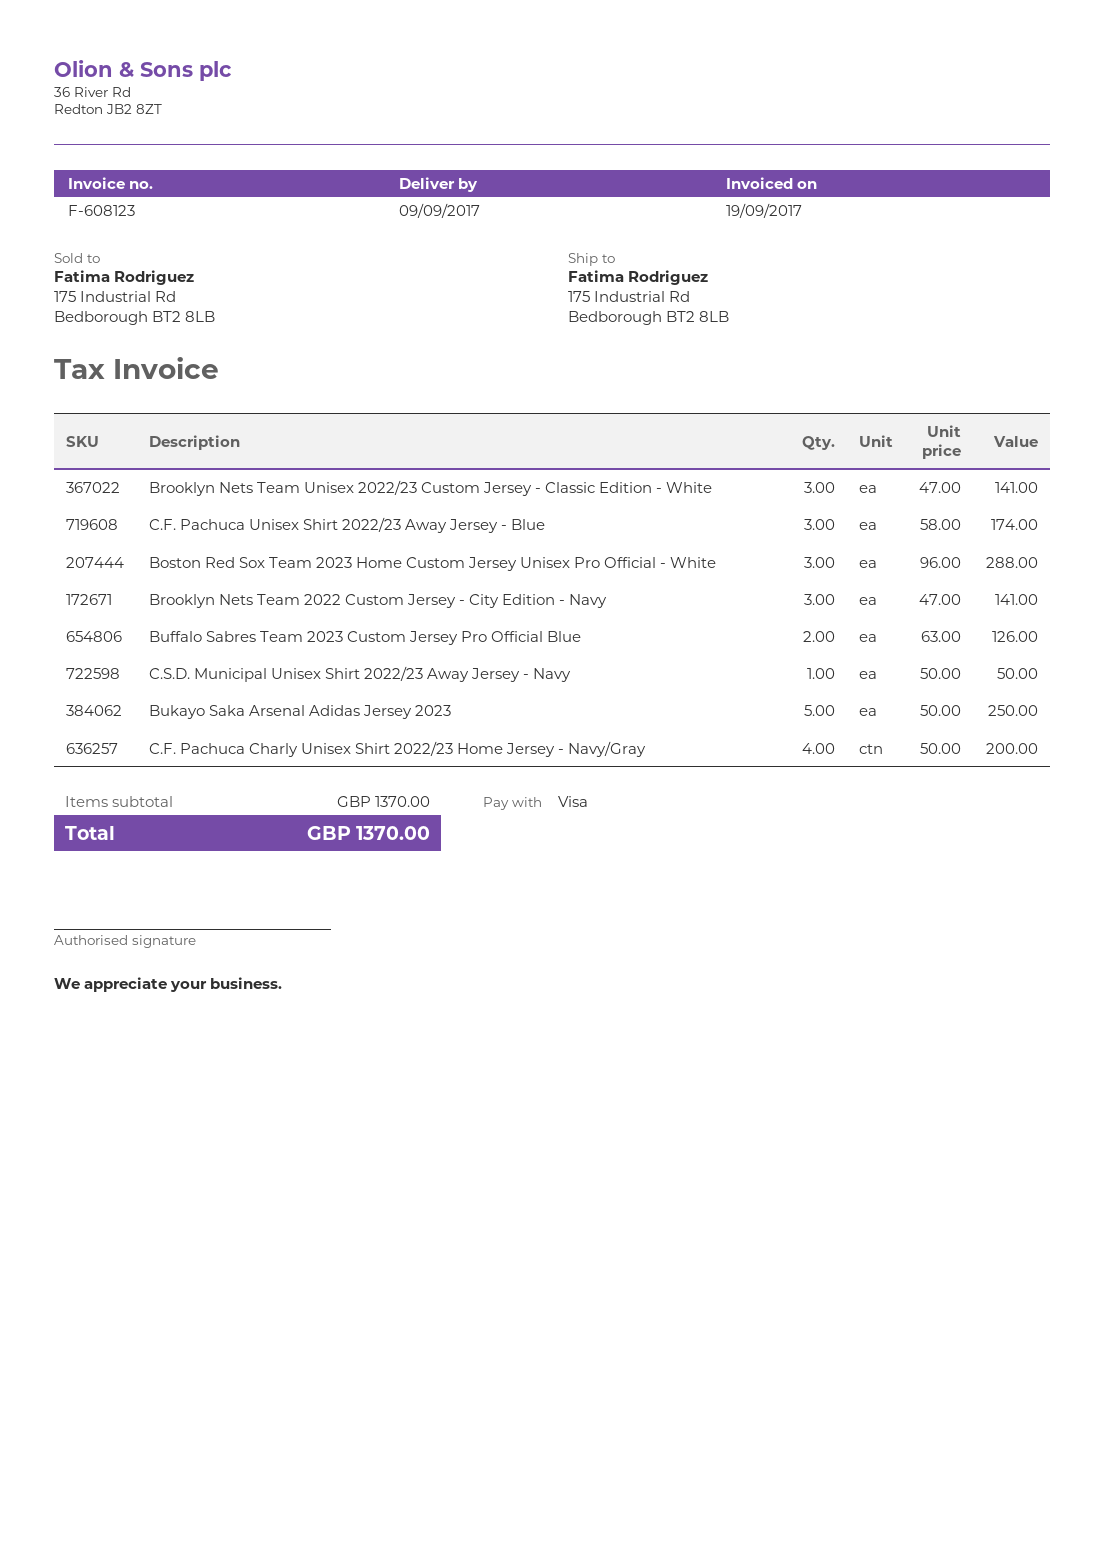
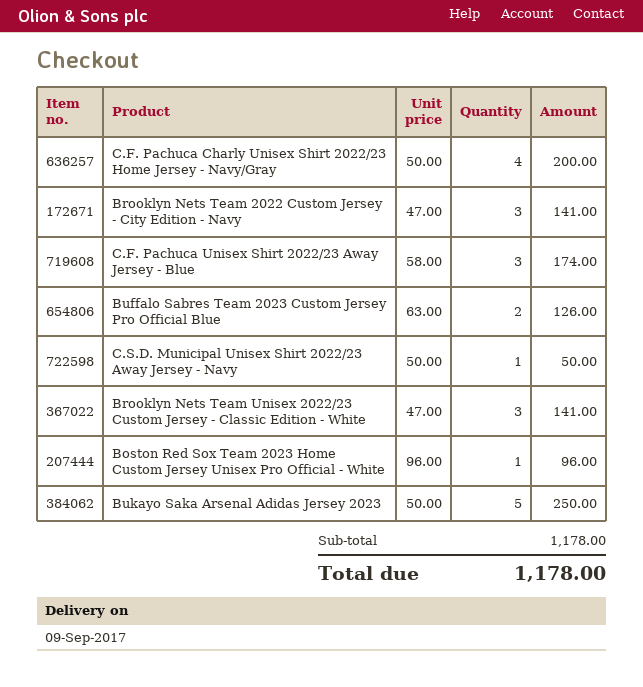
Boston Red Sox Team 2023 Home Custom Jersey Unisex Pro Official - White: 3 x 96.00 = 288.00 -> 1 x 96.00 = 96.00
subtotal: 1370.00 -> 1178.00
total: 1370.00 -> 1178.00

